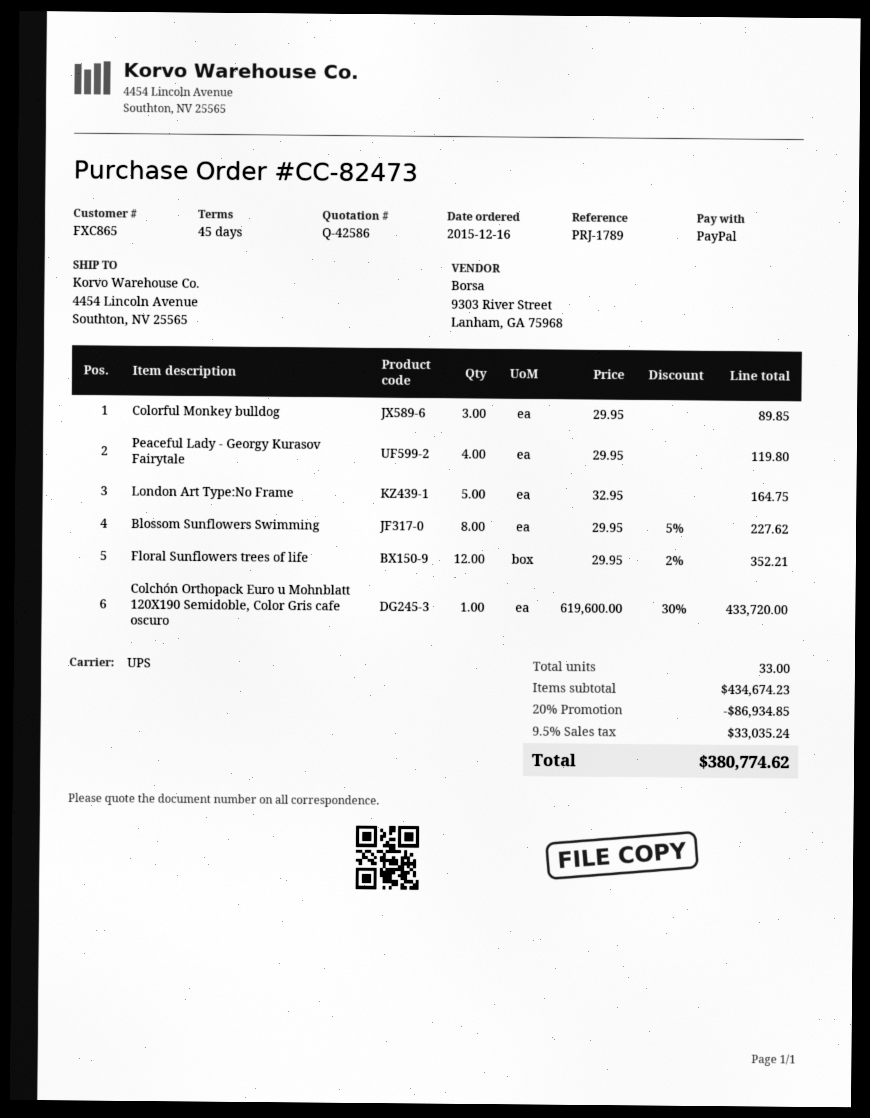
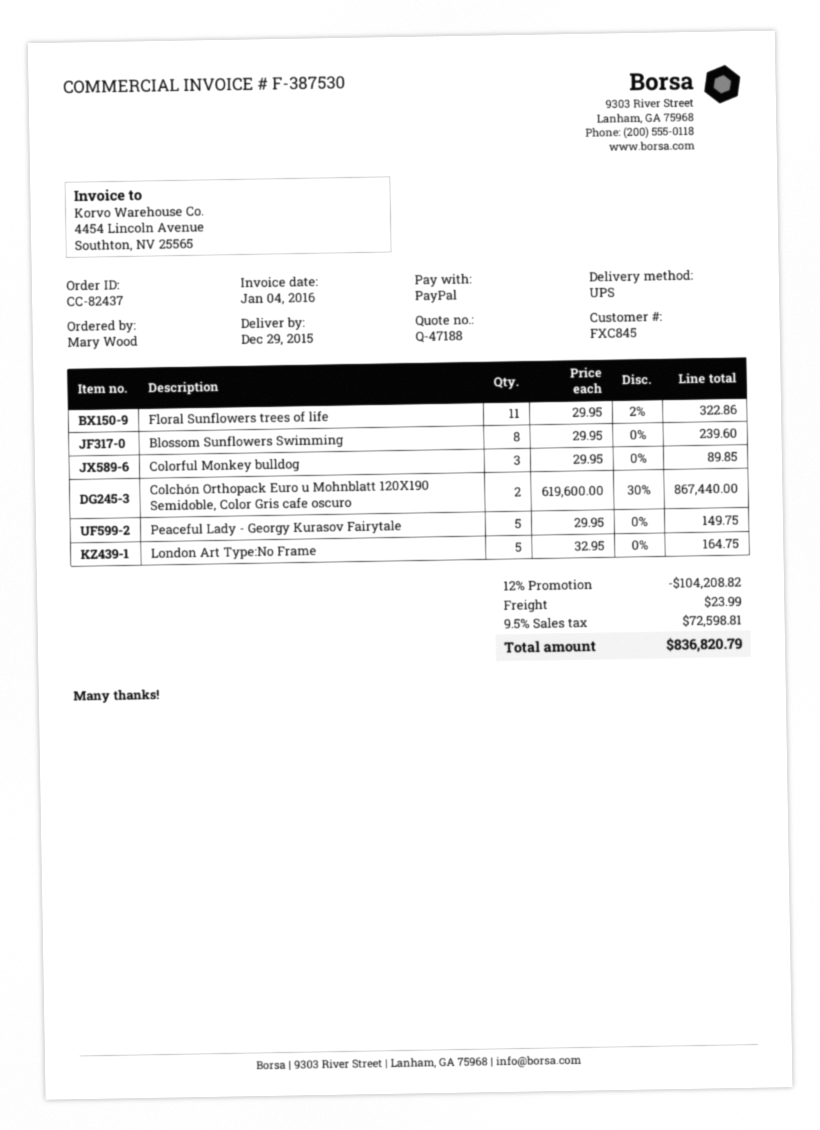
quote number: Q-42586 -> Q-47188
order number: CC-82473 -> CC-82437
customer number: FXC865 -> FXC845
Peaceful Lady - Georgy Kurasov Fairytale: 4 x 29.95 = 119.80 -> 5 x 29.95 = 149.75
Blossom Sunflowers Swimming: 8 x 29.95 - 5% = 227.62 -> 8 x 29.95 = 239.60
Floral Sunflowers trees of life: 12 x 29.95 - 2% = 352.21 -> 11 x 29.95 - 2% = 322.86
Colchón Orthopack Euro u Mohnblatt 120X190 Semidoble, Color Gris cafe oscuro: 1 x 619600.00 - 30% = 433720.00 -> 2 x 619600.00 - 30% = 867440.00
discount: 20% = 86934.85 -> 12% = 104208.82
shipping: none -> 23.99
tax: 9.5% = 33035.24 -> 9.5% = 72598.81
total: 380774.62 -> 836820.79

